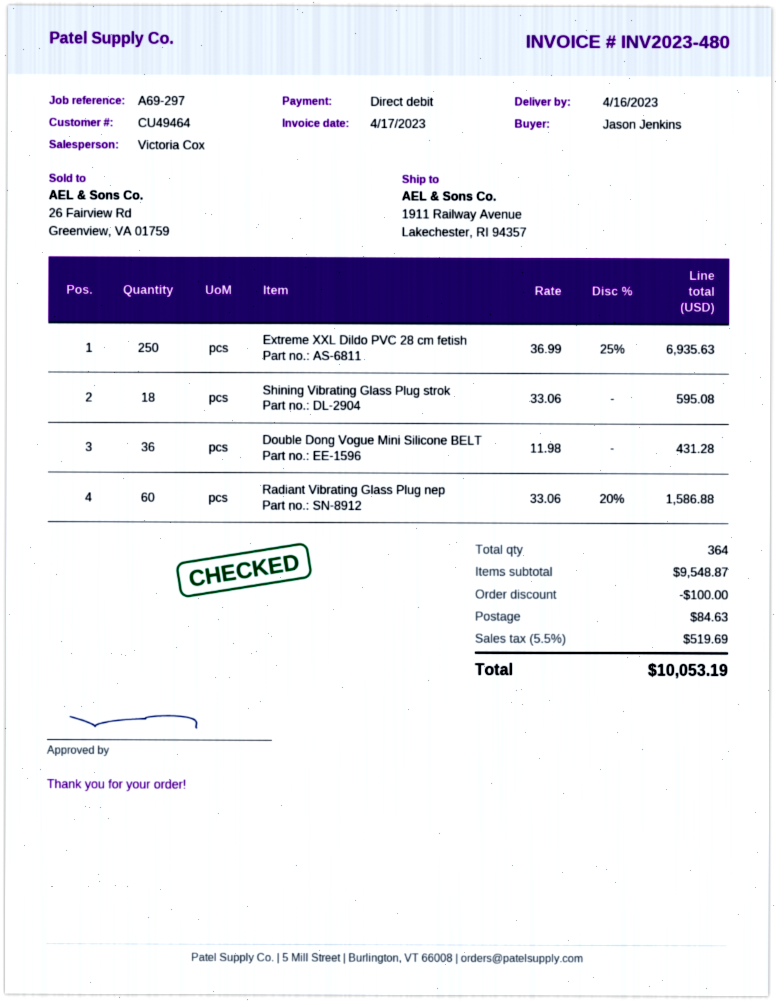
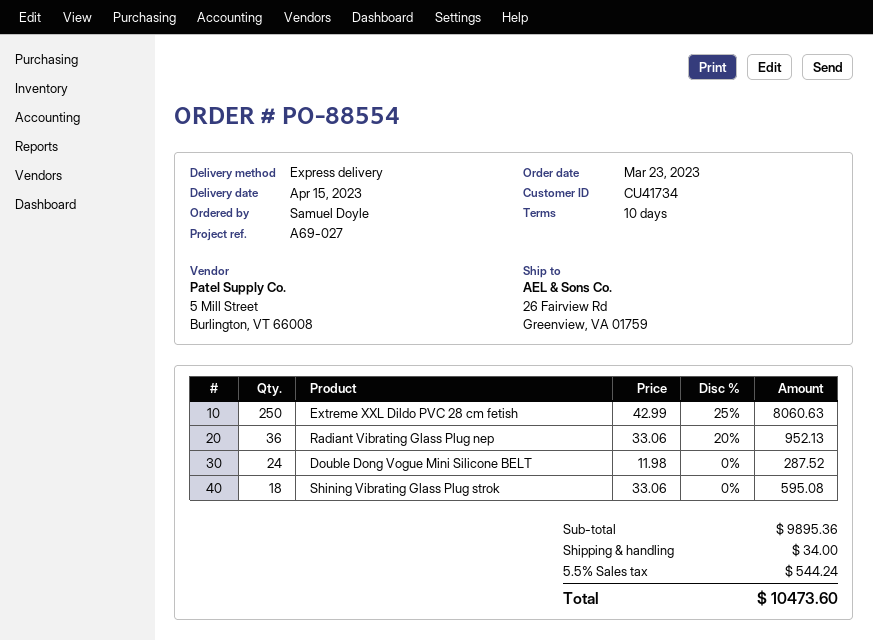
delivery date: 2023-04-16 -> 2023-04-15
customer number: CU49464 -> CU41734
reference: A69-297 -> A69-027
ordered by: Jason Jenkins -> Samuel Doyle
ship to: 1911 Railway Avenue, Lakechester, RI 94357 -> 26 Fairview Rd, Greenview, VA 01759
Extreme XXL Dildo PVC 28 cm fetish: 250 x 36.99 - 25% = 6935.63 -> 250 x 42.99 - 25% = 8060.63
Double Dong Vogue Mini Silicone BELT: 36 x 11.98 = 431.28 -> 24 x 11.98 = 287.52
Radiant Vibrating Glass Plug nep: 60 x 33.06 - 20% = 1586.88 -> 36 x 33.06 - 20% = 952.13
subtotal: 9548.87 -> 9895.36
discount: 100.00 -> none
shipping: 84.63 -> 34.00
tax: 5.5% = 519.69 -> 5.5% = 544.24
total: 10053.19 -> 10473.60

